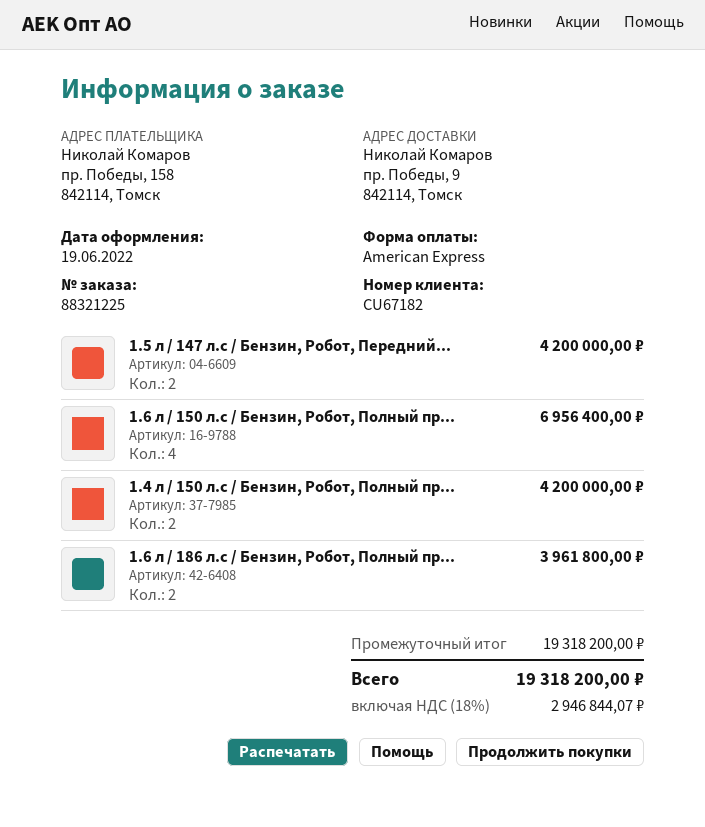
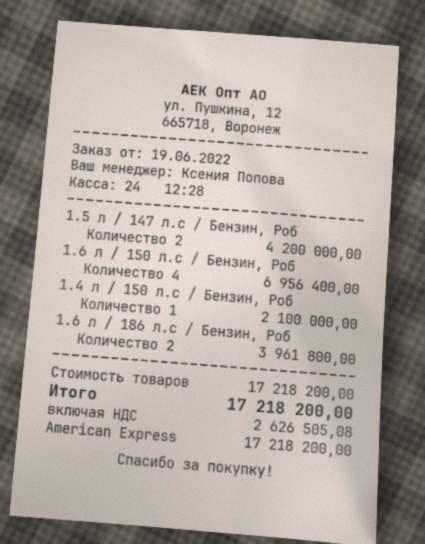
1.4 л / 150 л.с / Бензин, Робот, Полный пр...: 2 for 4200000.00 -> 1 for 2100000.00
subtotal: 19318200.00 -> 17218200.00
tax: 2946844.07 -> 2626505.08
total: 19318200.00 -> 17218200.00

